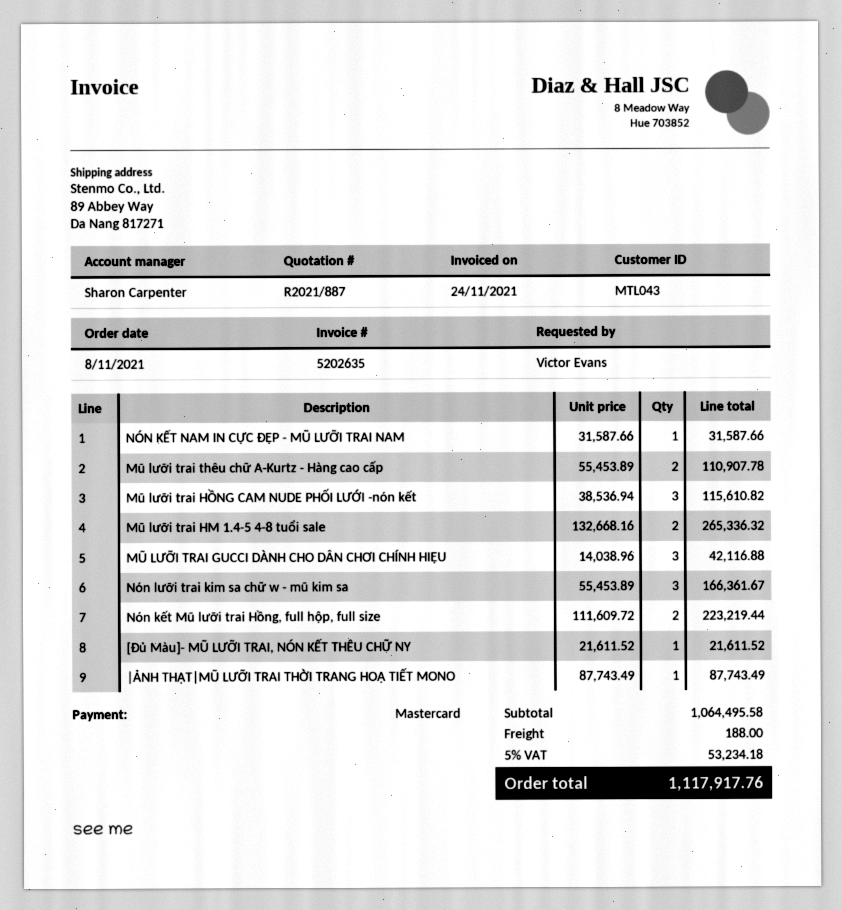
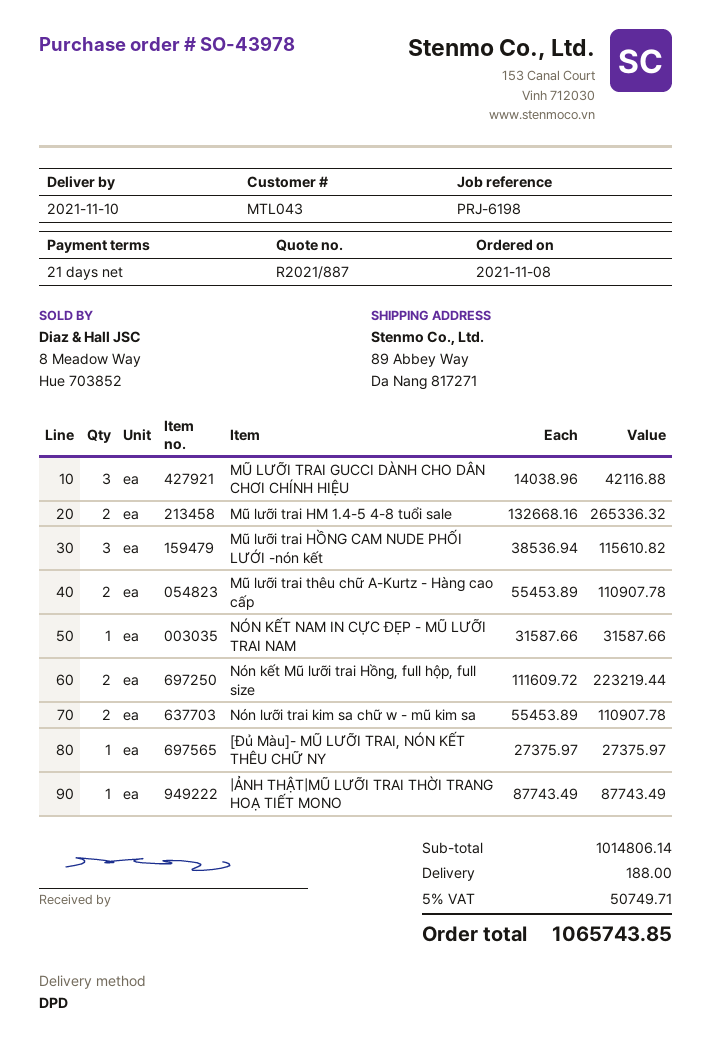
Nón lưỡi trai kim sa chữ w - mũ kim sa: 3 x 55453.89 = 166361.67 -> 2 x 55453.89 = 110907.78
[Đủ Màu]- MŨ LƯỠI TRAI, NÓN KẾT THÊU CHỮ NY: 1 x 21611.52 = 21611.52 -> 1 x 27375.97 = 27375.97
subtotal: 1064495.58 -> 1014806.14
tax: 5% = 53234.18 -> 5% = 50749.71
total: 1117917.76 -> 1065743.85

